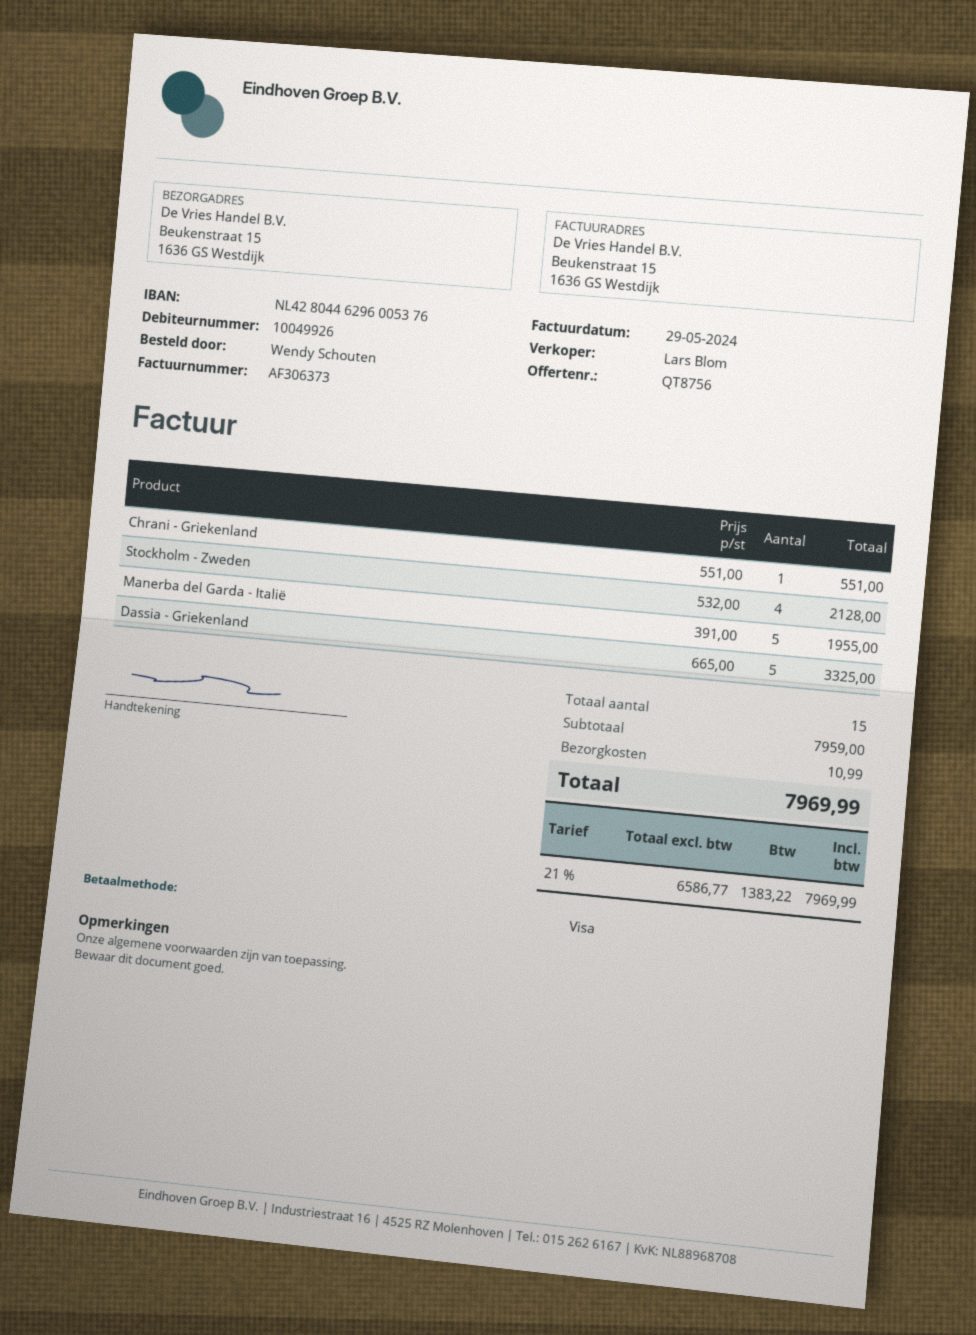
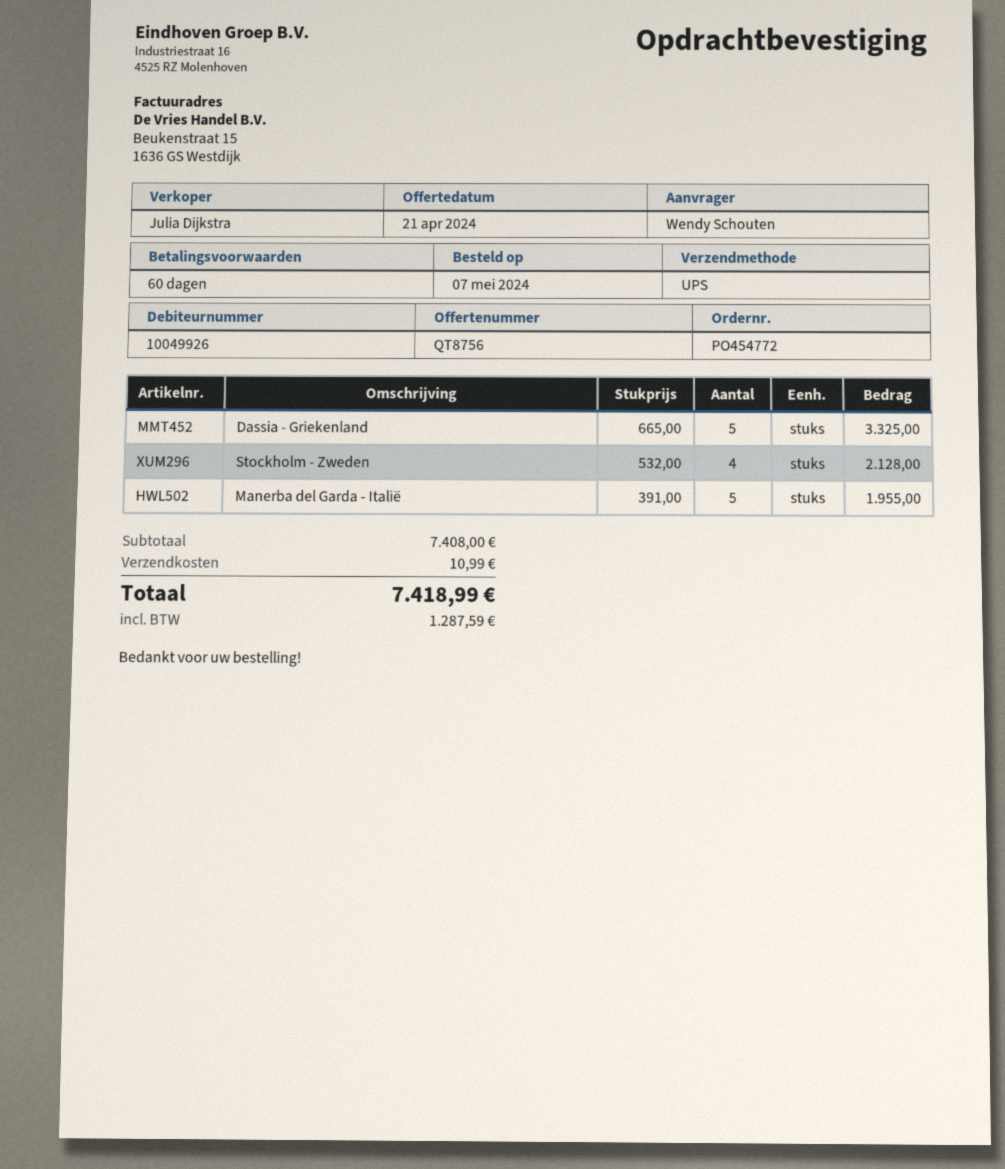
sales rep: Lars Blom -> Julia Dijkstra
Chrani - Griekenland: 1 x 551.00 = 551.00 -> none
subtotal: 7959.00 -> 7408.00
tax: 1383.22 -> 1287.59
total: 7969.99 -> 7418.99

